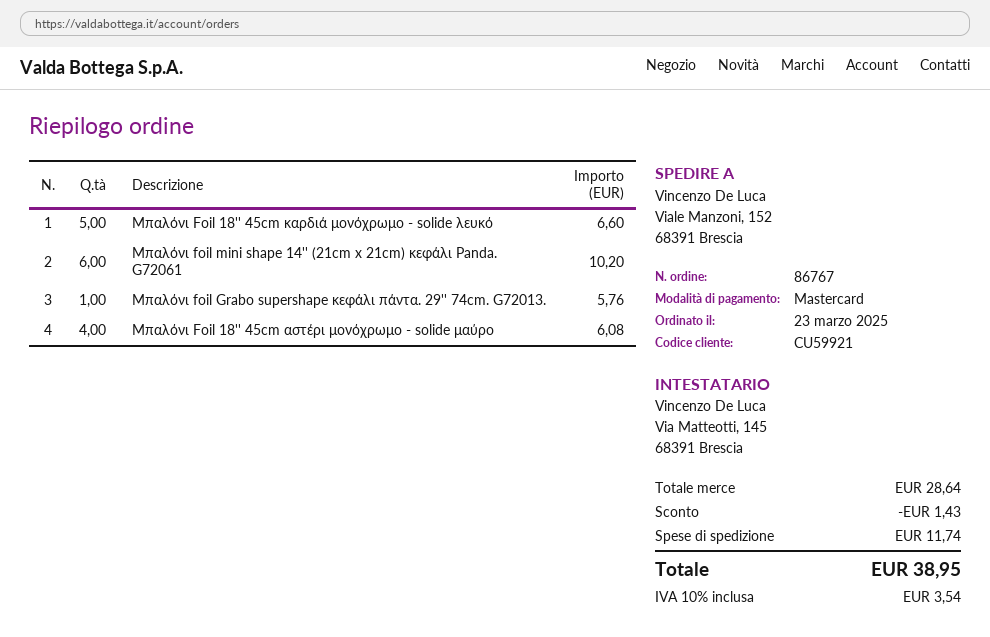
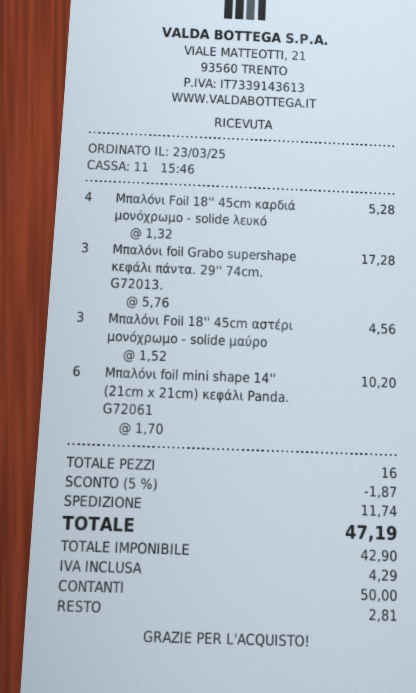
payment method: Mastercard -> cash
Μπαλόνι Foil 18'' 45cm καρδιά μονόχρωμο - solide λευκό: 5 for 6.60 -> 4 for 5.28
Μπαλόνι foil Grabo supershape κεφάλι πάντα. 29'' 74cm. G72013.: 1 for 5.76 -> 3 for 17.28
Μπαλόνι Foil 18'' 45cm αστέρι μονόχρωμο - solide μαύρο: 4 for 6.08 -> 3 for 4.56
discount: 1.43 -> 1.87
tax: 3.54 -> 4.29
total: 38.95 -> 47.19

